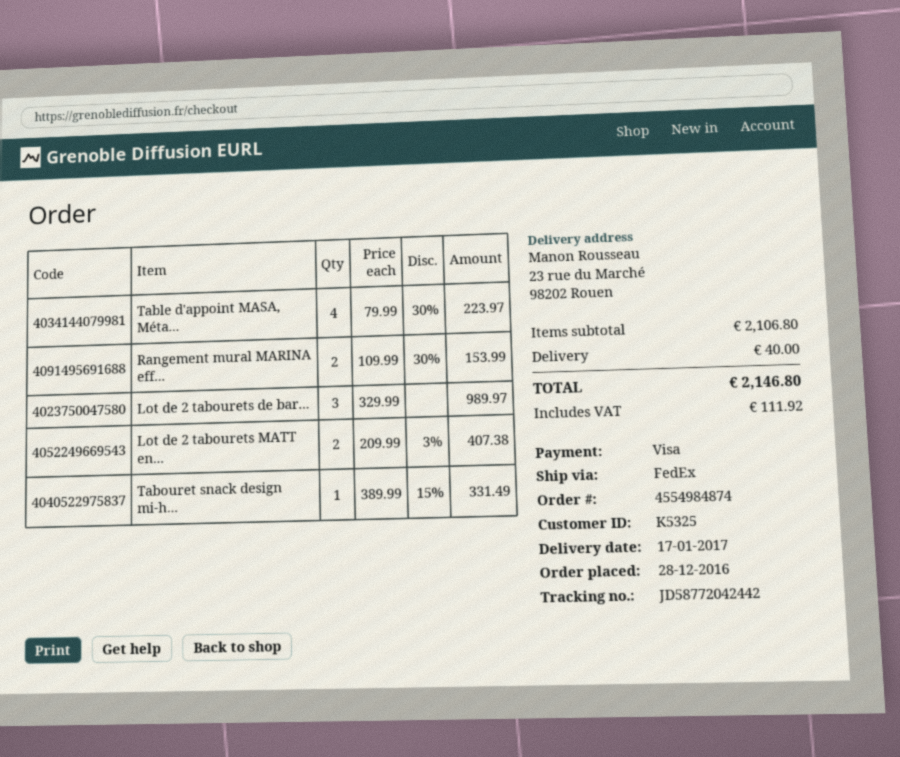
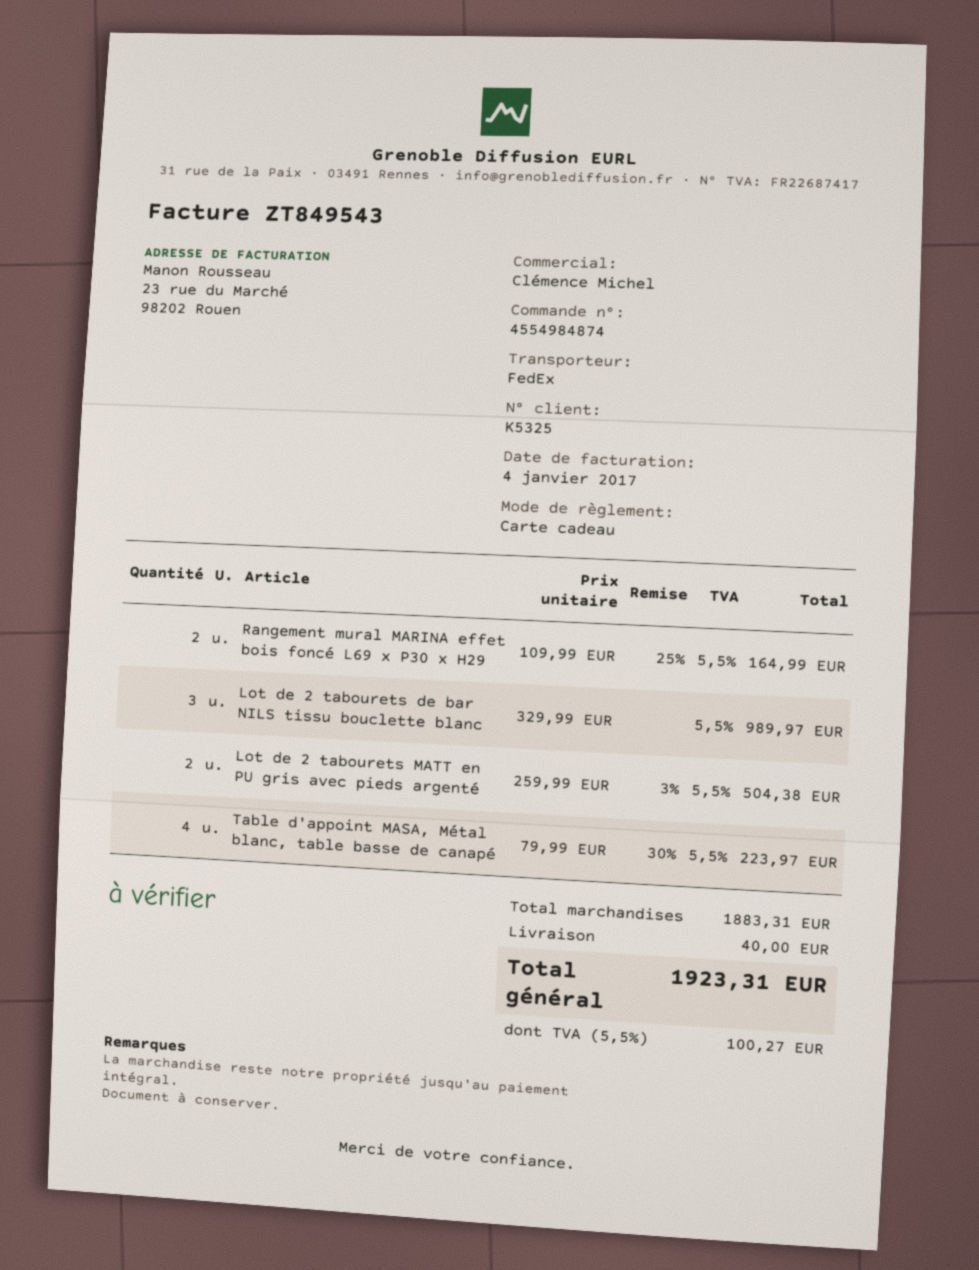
payment method: Visa -> gift card
Rangement mural MARINA eff...: 2 x 109.99 - 30% = 153.99 -> 2 x 109.99 - 25% = 164.99
Lot de 2 tabourets MATT en...: 2 x 209.99 - 3% = 407.38 -> 2 x 259.99 - 3% = 504.38
Tabouret snack design mi-h...: 1 x 389.99 - 15% = 331.49 -> none
subtotal: 2106.80 -> 1883.31
tax: 111.92 -> 100.27
total: 2146.80 -> 1923.31

